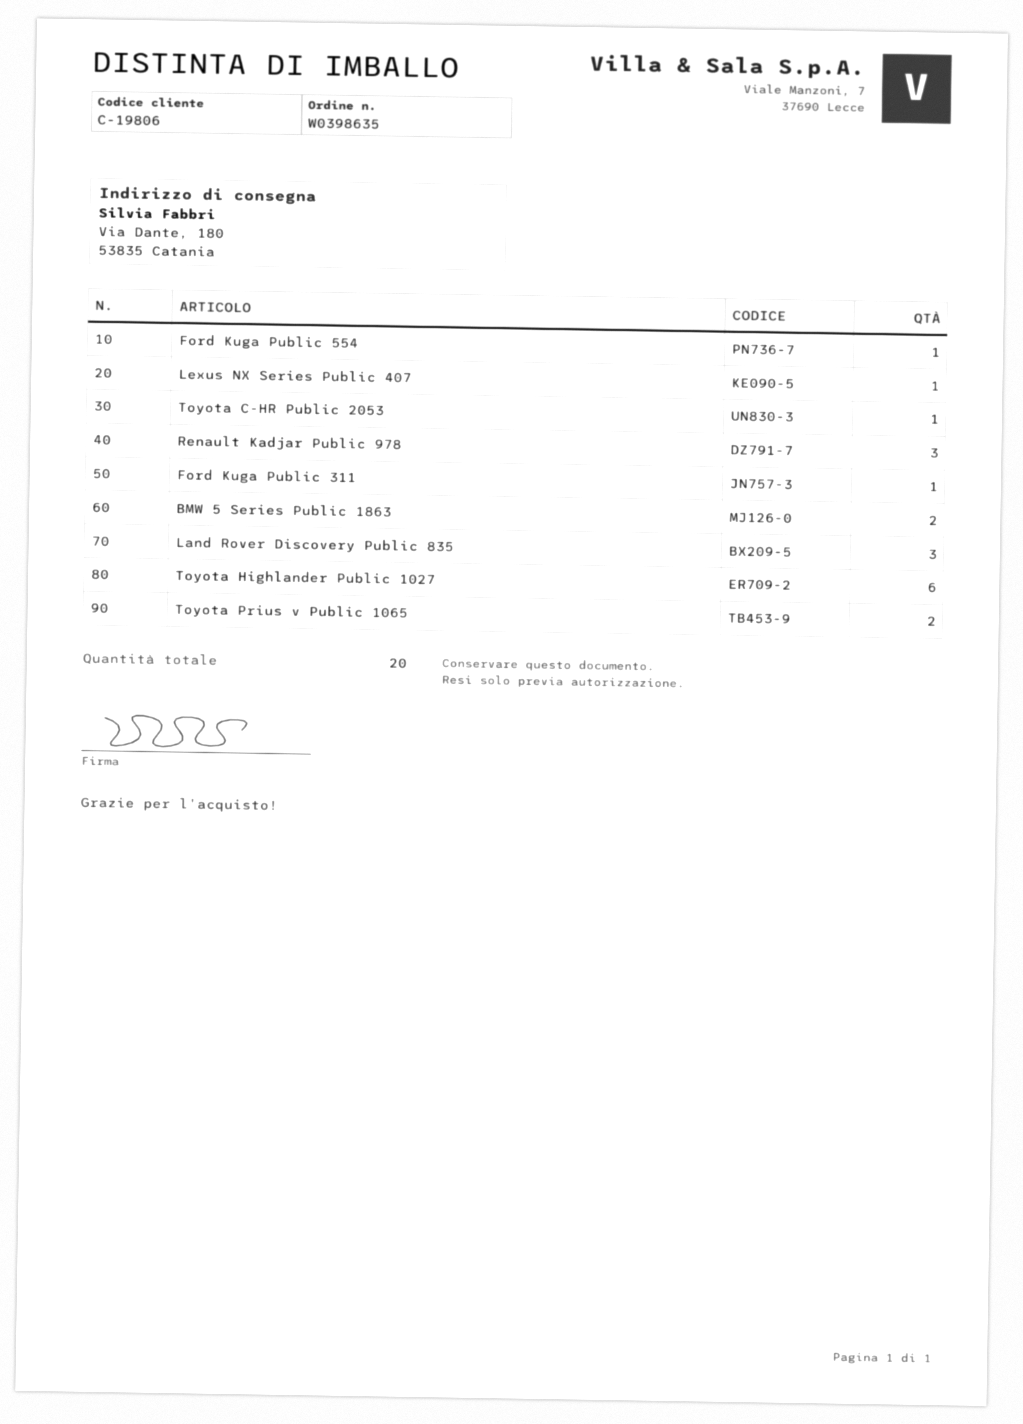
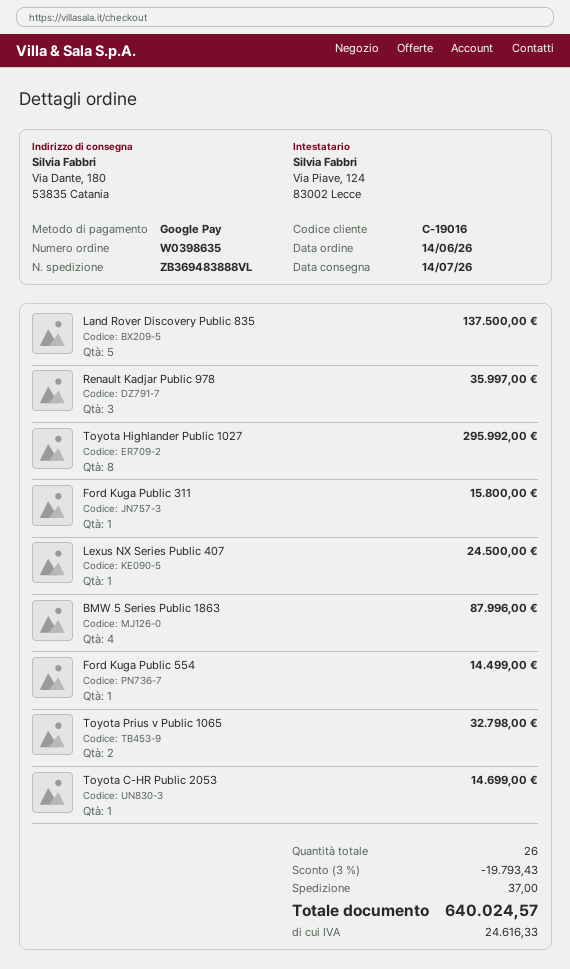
customer number: C-19806 -> C-19016
BMW 5 Series Public 1863: 2 -> 4
Land Rover Discovery Public 835: 3 -> 5
Toyota Highlander Public 1027: 6 -> 8
total quantity: 20 -> 26

